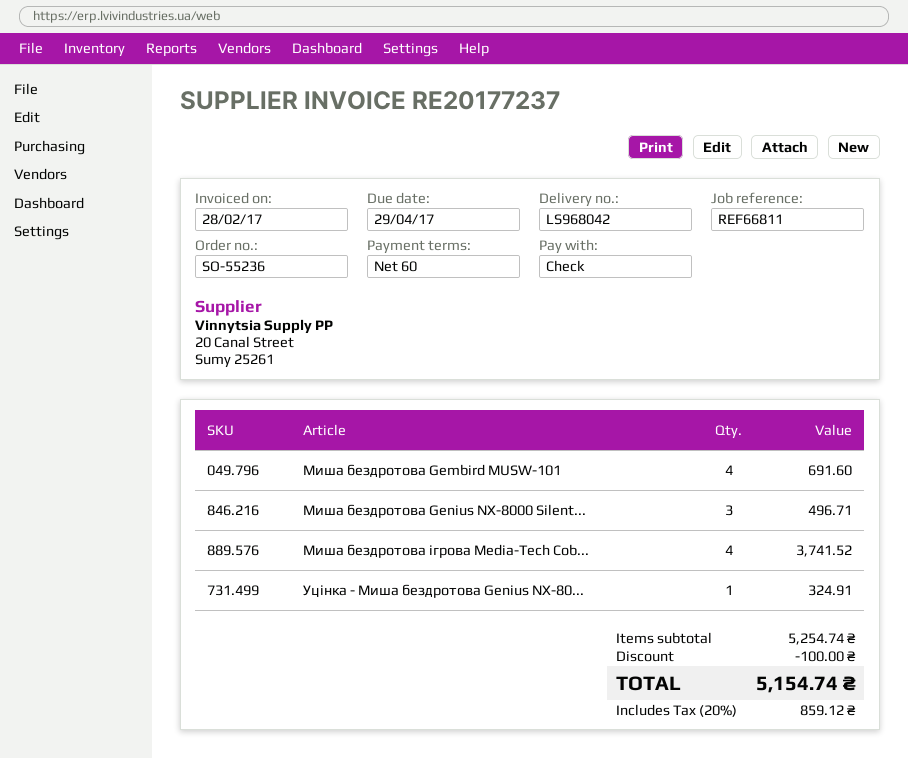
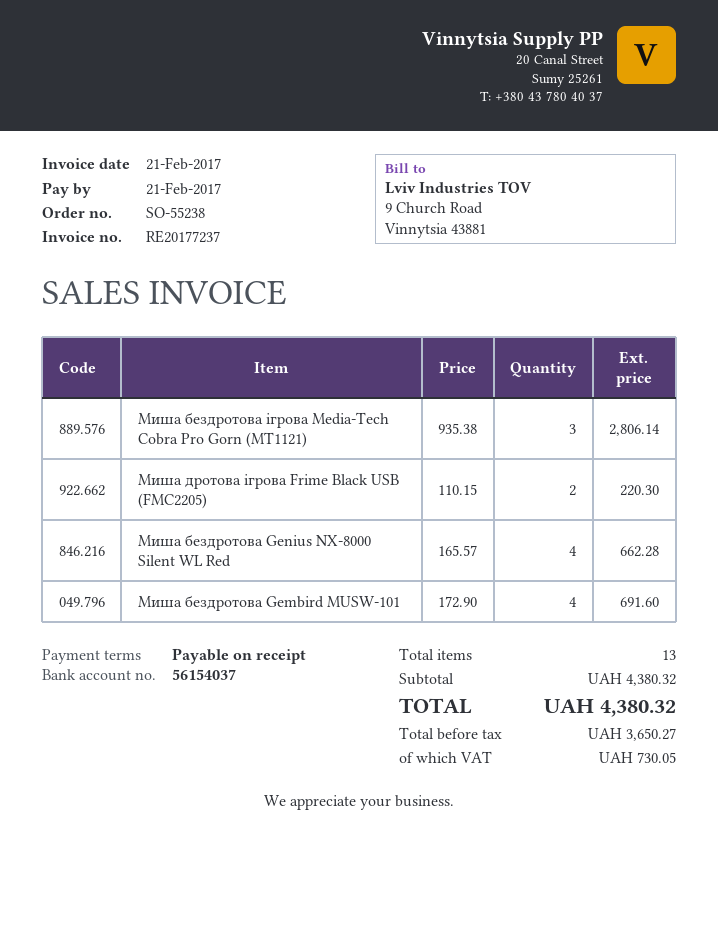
order number: SO-55236 -> SO-55238
invoice date: 2017-02-28 -> 2017-02-21
payment terms: 60 days -> on receipt
due date: 2017-04-29 -> 2017-02-21
Миша бездротова Genius NX-8000 Silent...: 3 for 496.71 -> 4 for 662.28
Миша бездротова ігрова Media-Tech Cob...: 4 for 3741.52 -> 3 for 2806.14
Уцінка - Миша бездротова Genius NX-80...: 1 for 324.91 -> none
Миша дротова ігрова Frime Black USB (FMC2205): none -> 2 for 220.30
subtotal: 5254.74 -> 4380.32
discount: 100.00 -> none
tax: 859.12 -> 730.05
total: 5154.74 -> 4380.32

